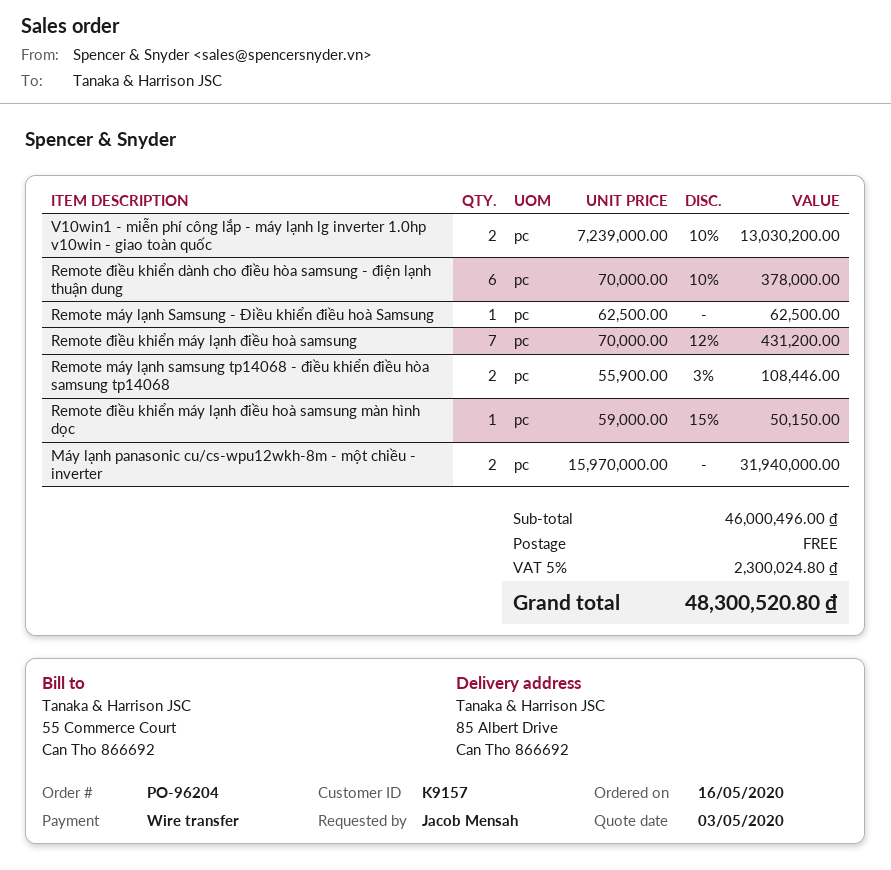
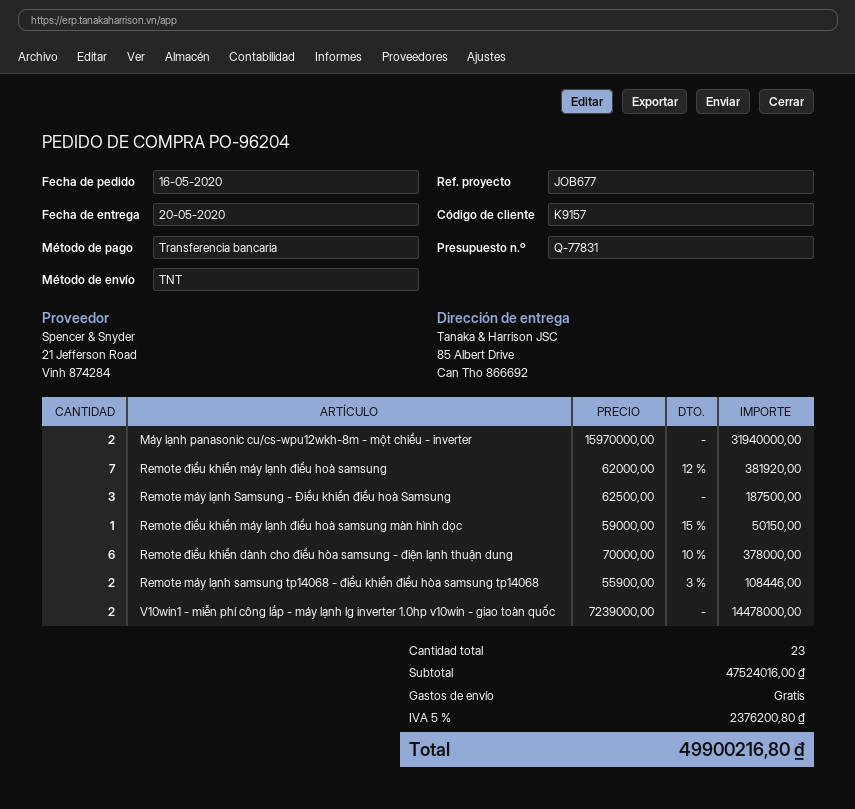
V10win1 - miễn phí công lắp - máy lạnh lg inverter 1.0hp v10win - giao toàn quốc: 2 x 7239000.00 - 10% = 13030200.00 -> 2 x 7239000.00 = 14478000.00
Remote máy lạnh Samsung - Điều khiển điều hoà Samsung: 1 x 62500.00 = 62500.00 -> 3 x 62500.00 = 187500.00
Remote điều khiển máy lạnh điều hoà samsung: 7 x 70000.00 - 12% = 431200.00 -> 7 x 62000.00 - 12% = 381920.00
subtotal: 46000496.00 -> 47524016.00
tax: 5% = 2300024.80 -> 5% = 2376200.80
total: 48300520.80 -> 49900216.80

